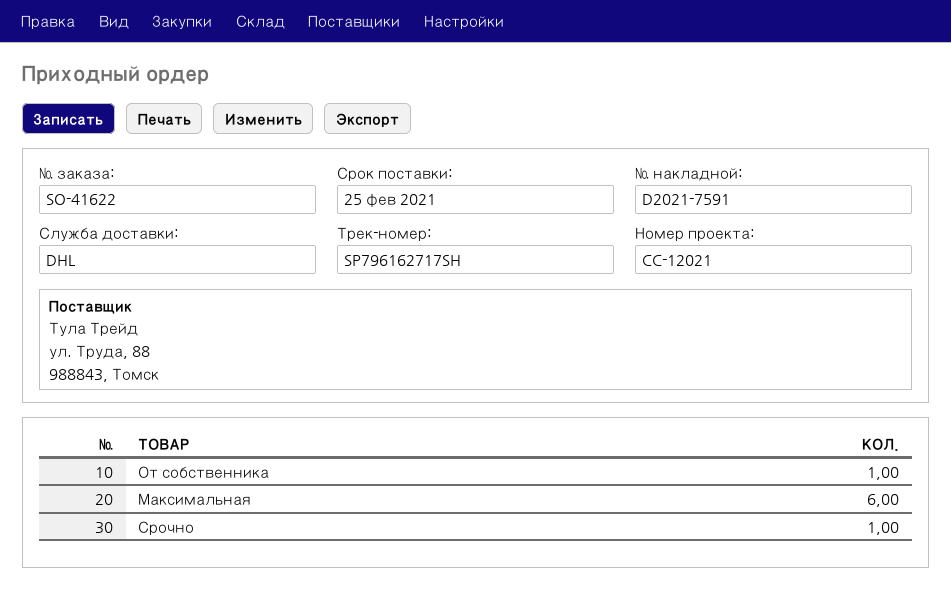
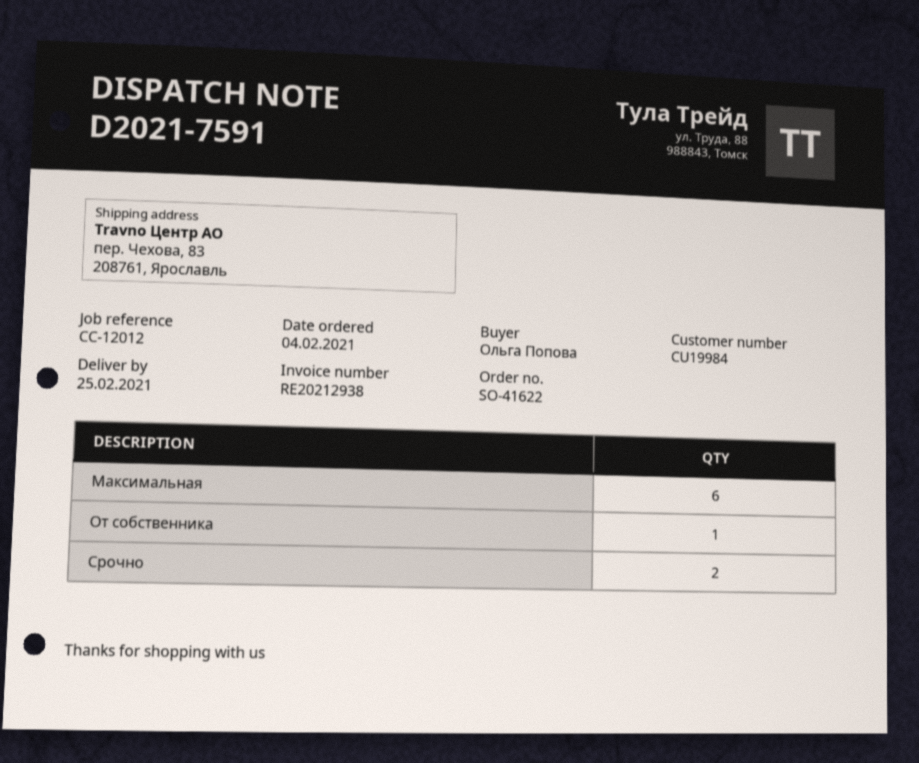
reference: CC-12021 -> CC-12012
Срочно: 1 -> 2

